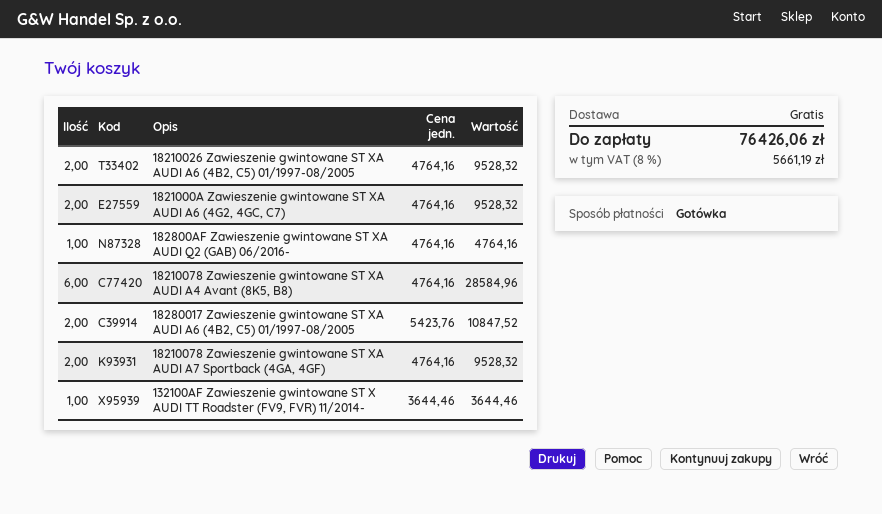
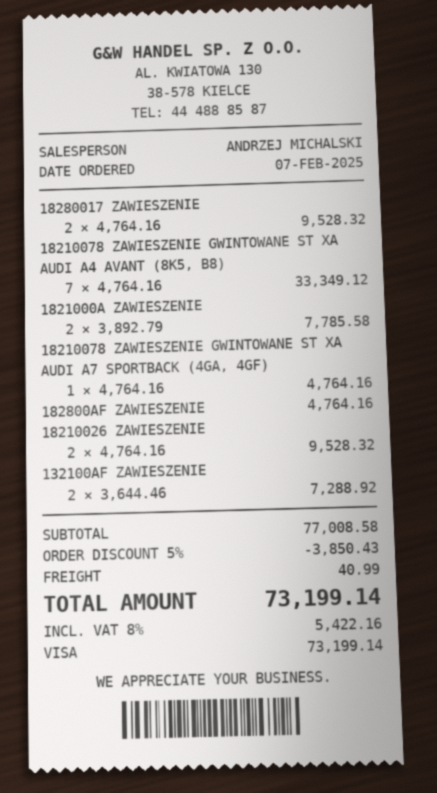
payment method: cash -> Visa
1821000A Zawieszenie gwintowane ST XA AUDI A6 (4G2, 4GC, C7): 2 x 4764.16 = 9528.32 -> 2 x 3892.79 = 7785.58
18210078 Zawieszenie gwintowane ST XA AUDI A4 Avant (8K5, B8): 6 x 4764.16 = 28584.96 -> 7 x 4764.16 = 33349.12
18280017 Zawieszenie gwintowane ST XA AUDI A6 (4B2, C5) 01/1997-08/2005: 2 x 5423.76 = 10847.52 -> 2 x 4764.16 = 9528.32
18210078 Zawieszenie gwintowane ST XA AUDI A7 Sportback (4GA, 4GF): 2 x 4764.16 = 9528.32 -> 1 x 4764.16 = 4764.16
132100AF Zawieszenie gwintowane ST X AUDI TT Roadster (FV9, FVR) 11/2014-: 1 x 3644.46 = 3644.46 -> 2 x 3644.46 = 7288.92
discount: none -> 5% = 3850.43
shipping: 0.00 -> 40.99
tax: 8% = 5661.19 -> 8% = 5422.16
total: 76426.06 -> 73199.14

